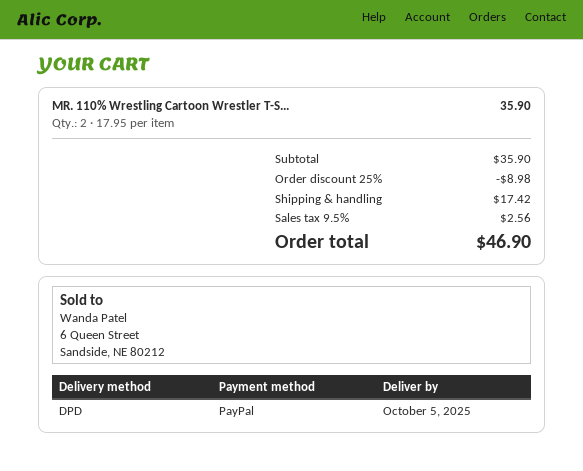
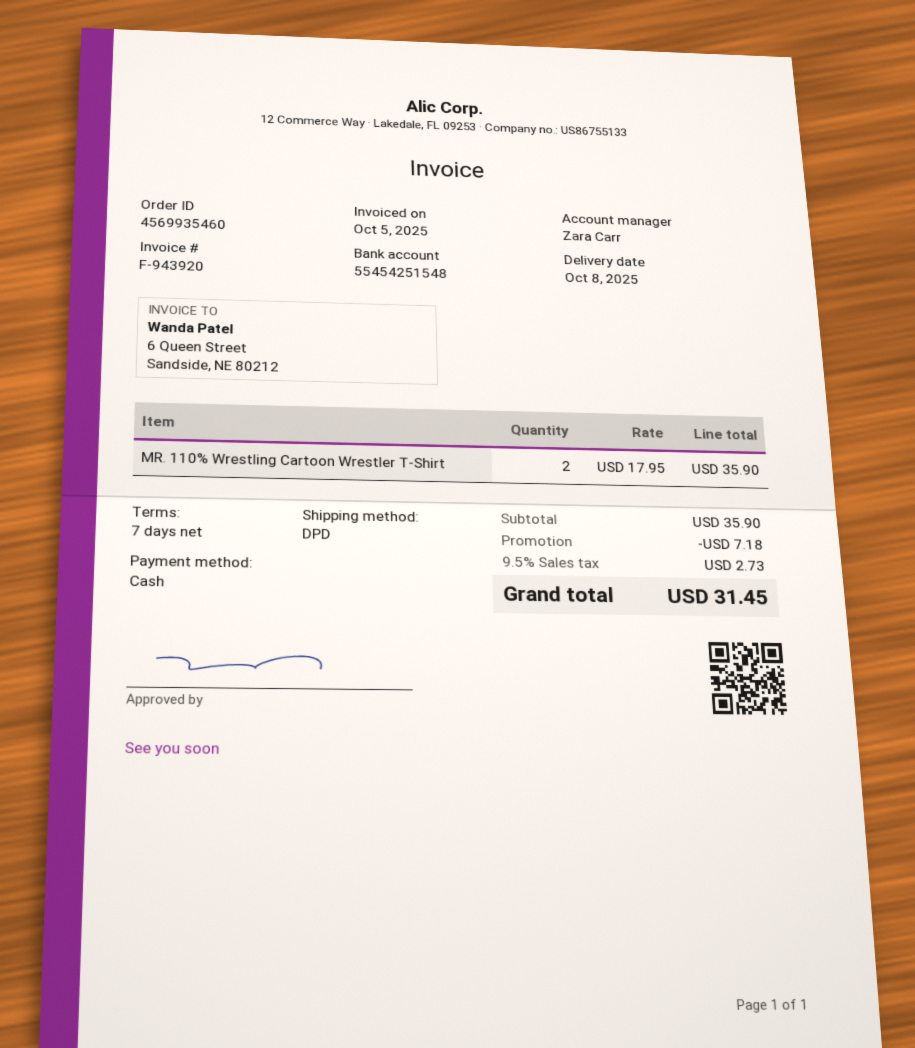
delivery date: 2025-10-05 -> 2025-10-08
payment method: PayPal -> cash
discount: 8.98 -> 7.18
shipping: 17.42 -> none
tax: 9.5% = 2.56 -> 9.5% = 2.73
total: 46.90 -> 31.45

